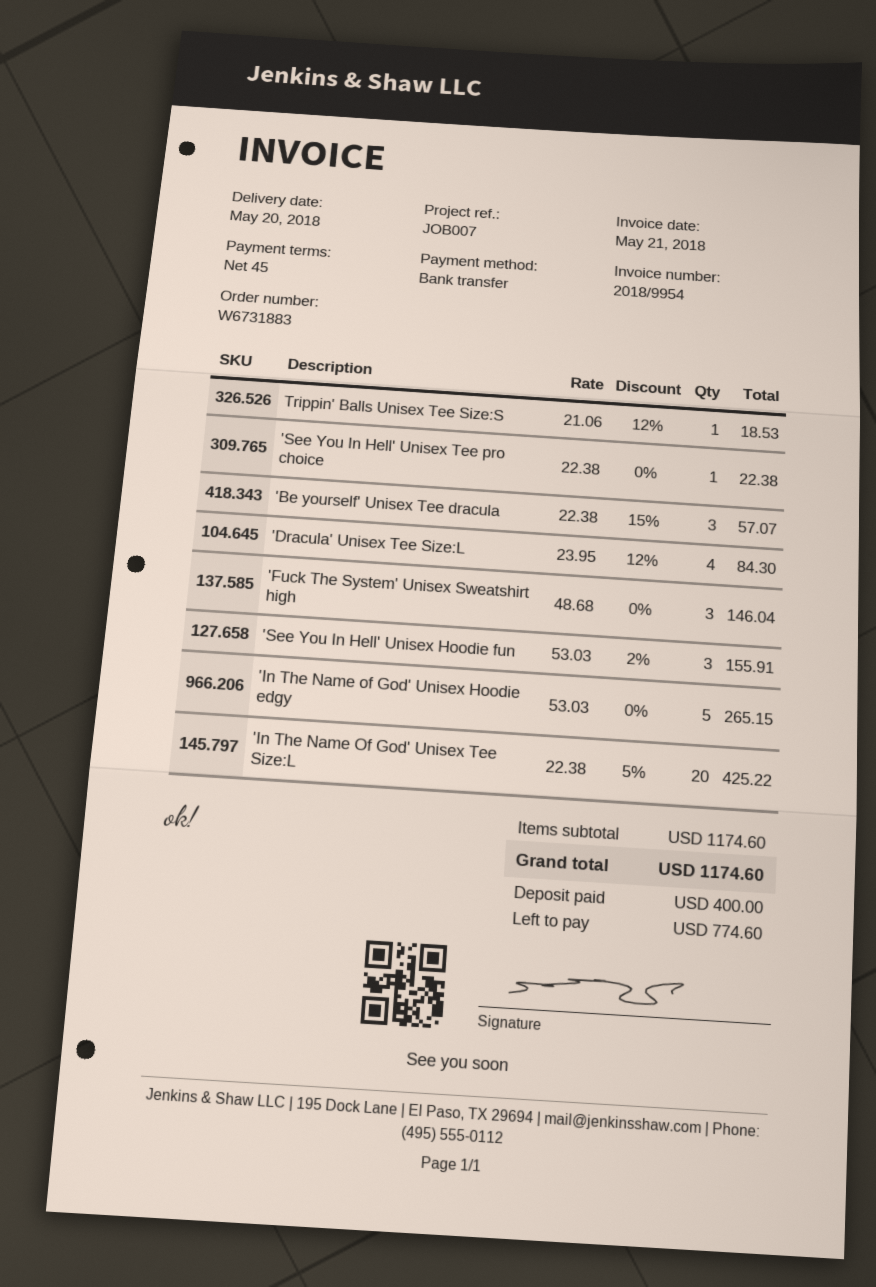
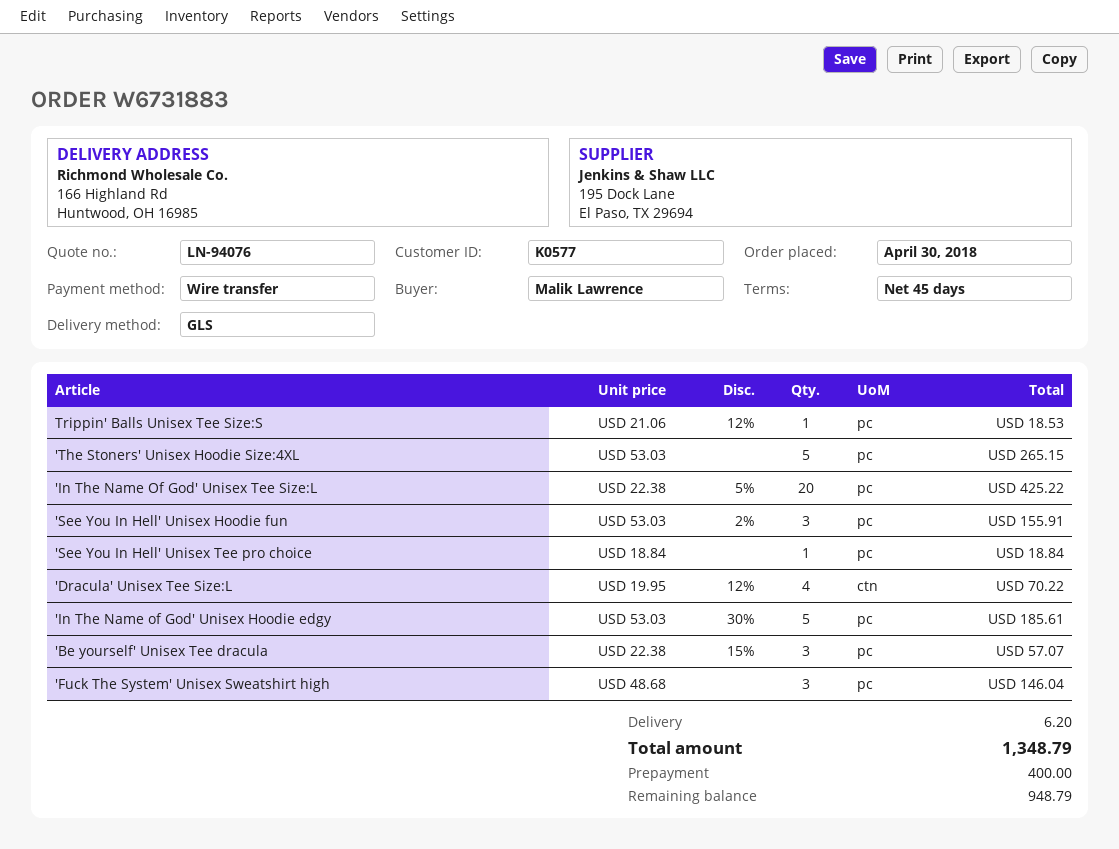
'See You In Hell' Unisex Tee pro choice: 1 x 22.38 = 22.38 -> 1 x 18.84 = 18.84
'Dracula' Unisex Tee Size:L: 4 x 23.95 - 12% = 84.30 -> 4 x 19.95 - 12% = 70.22
'In The Name of God' Unisex Hoodie edgy: 5 x 53.03 = 265.15 -> 5 x 53.03 - 30% = 185.61
'The Stoners' Unisex Hoodie Size:4XL: none -> 5 x 53.03 = 265.15
shipping: none -> 6.20
total: 1174.60 -> 1348.79
balance: 774.60 -> 948.79

